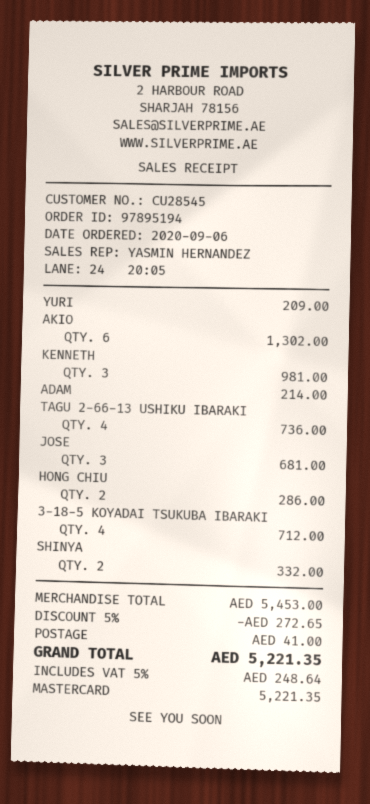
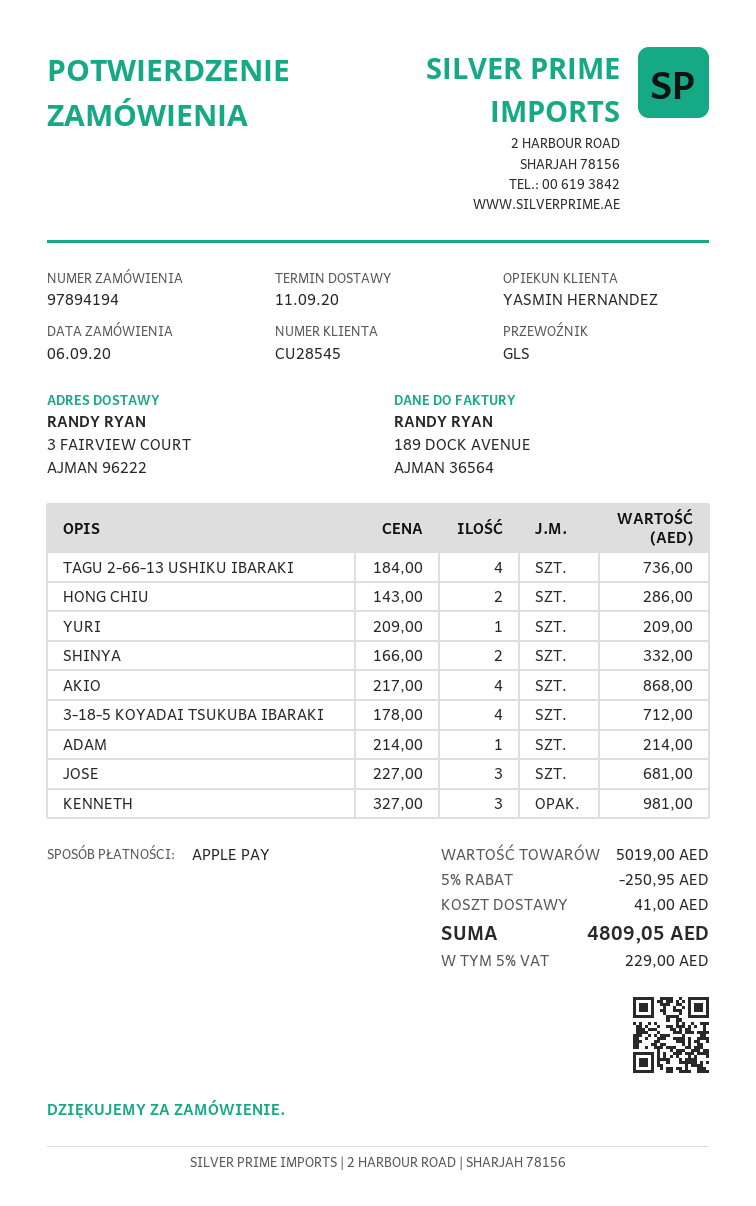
order number: 97895194 -> 97894194
payment method: Mastercard -> Apple Pay
AKIO: 6 for 1302.00 -> 4 for 868.00
subtotal: 5453.00 -> 5019.00
discount: 5% = 272.65 -> 5% = 250.95
tax: 5% = 248.64 -> 5% = 229.00
total: 5221.35 -> 4809.05

